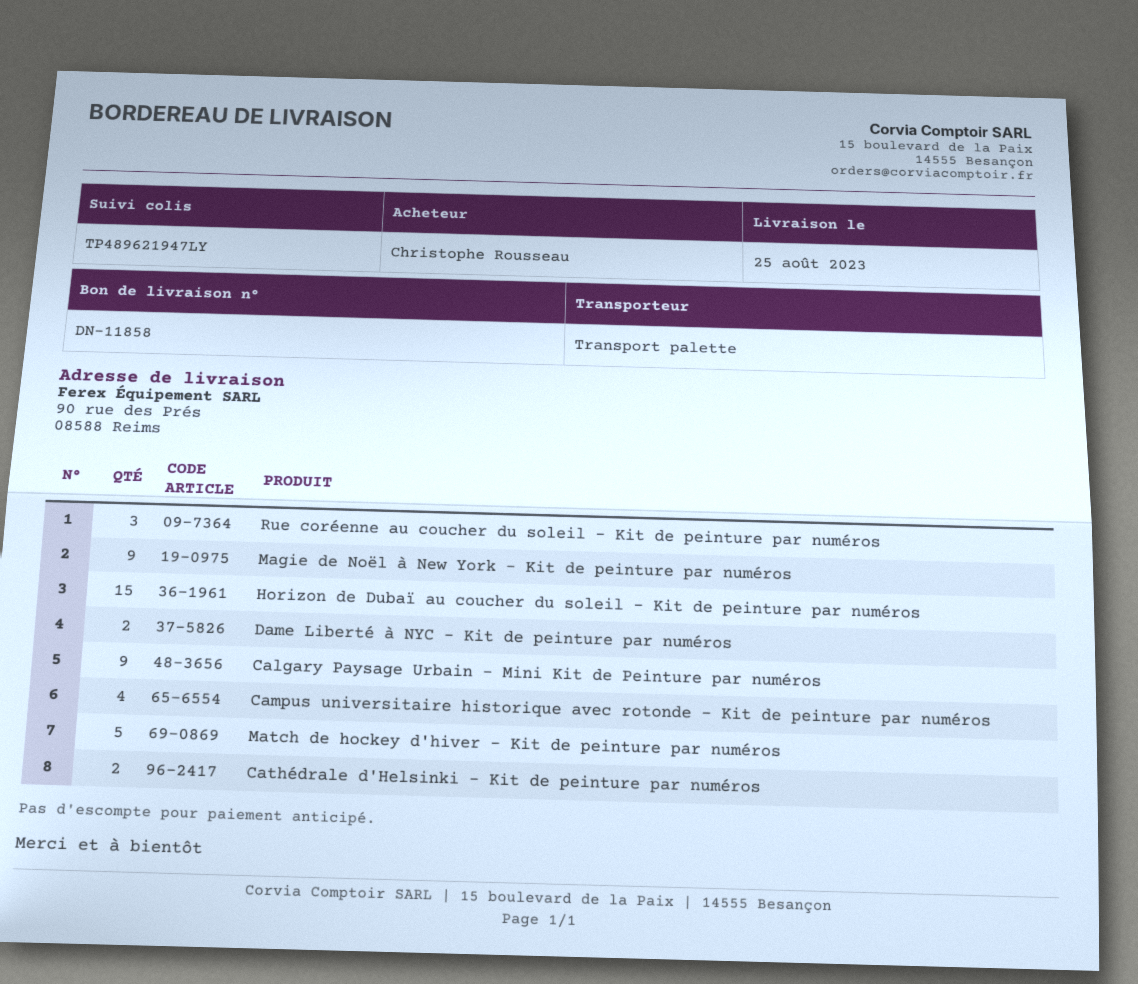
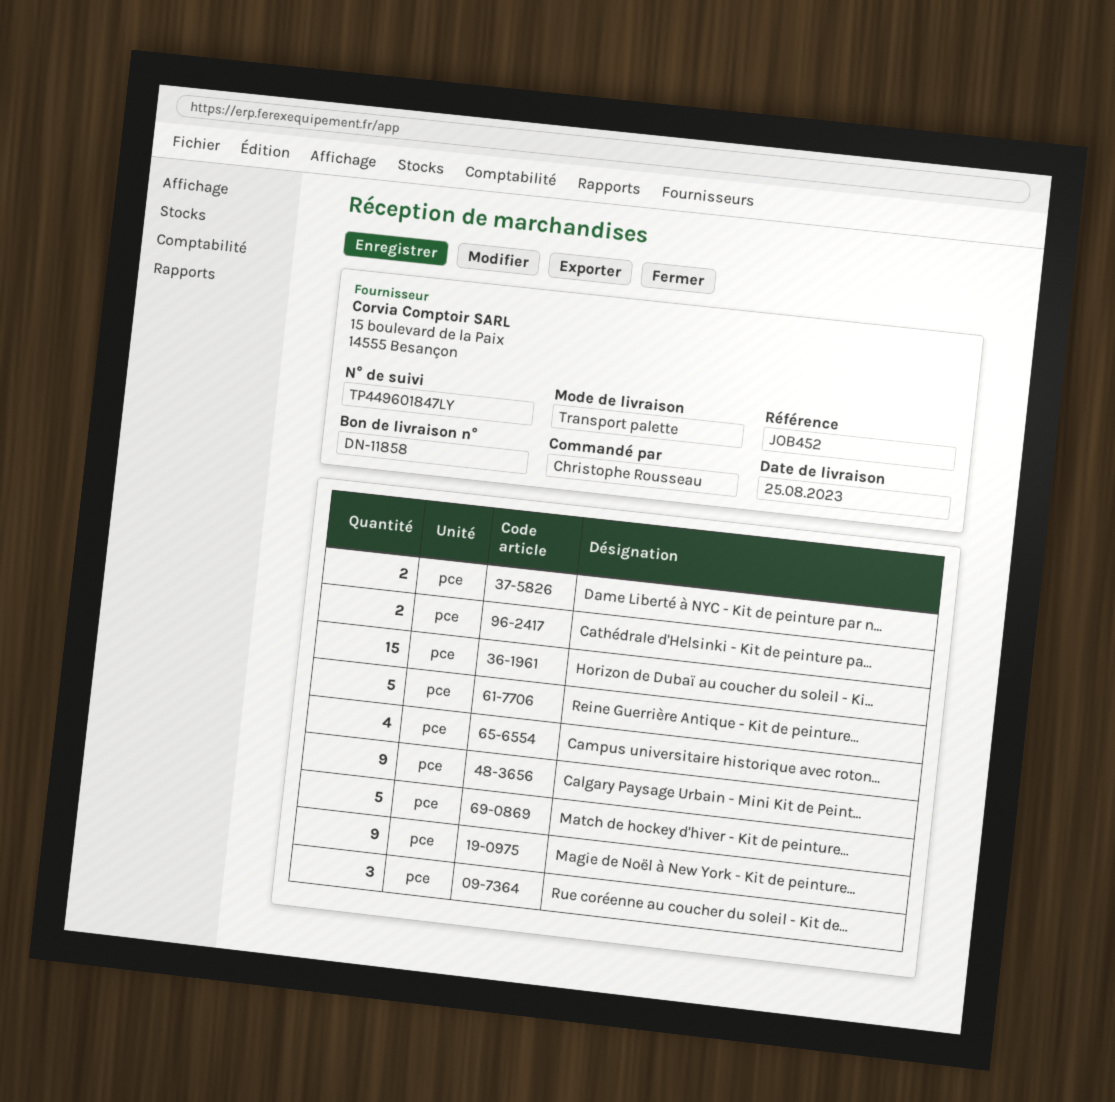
tracking number: TP489621947LY -> TP449601847LY
Reine Guerrière Antique - Kit de peinture...: none -> 5

